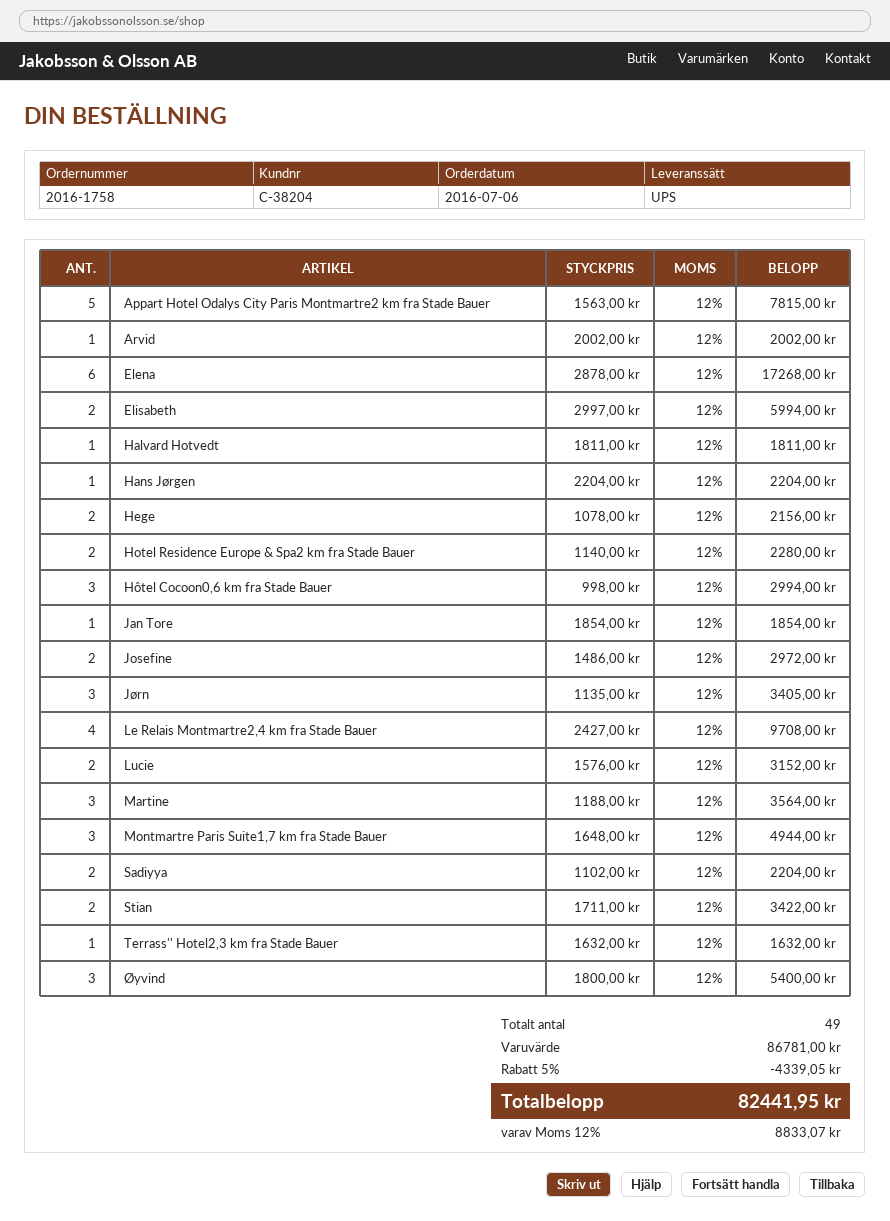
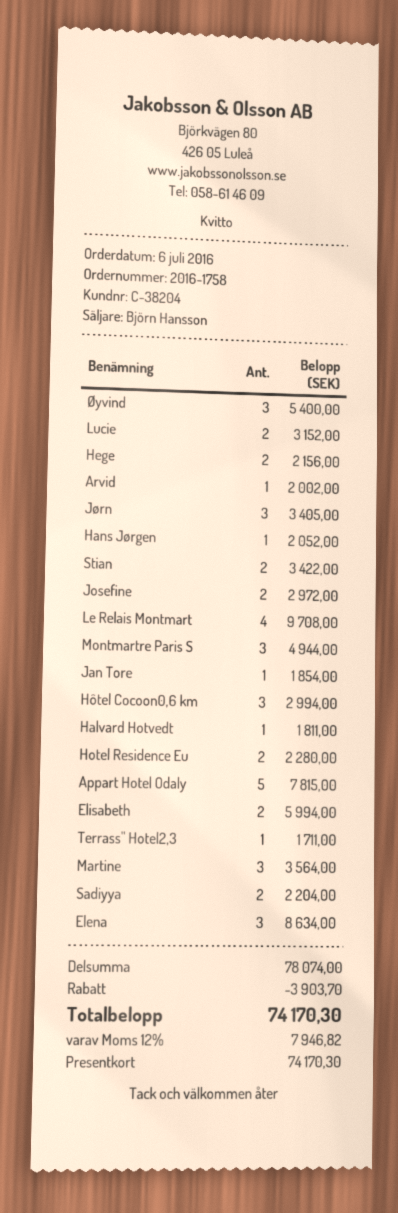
Elena: 6 for 17268.00 -> 3 for 8634.00
Hans Jørgen: 1 for 2204.00 -> 1 for 2052.00
Terrass'' Hotel2,3 km fra Stade Bauer: 1 for 1632.00 -> 1 for 1711.00
subtotal: 86781.00 -> 78074.00
discount: 4339.05 -> 3903.70
tax: 12% = 8833.07 -> 12% = 7946.82
total: 82441.95 -> 74170.30

